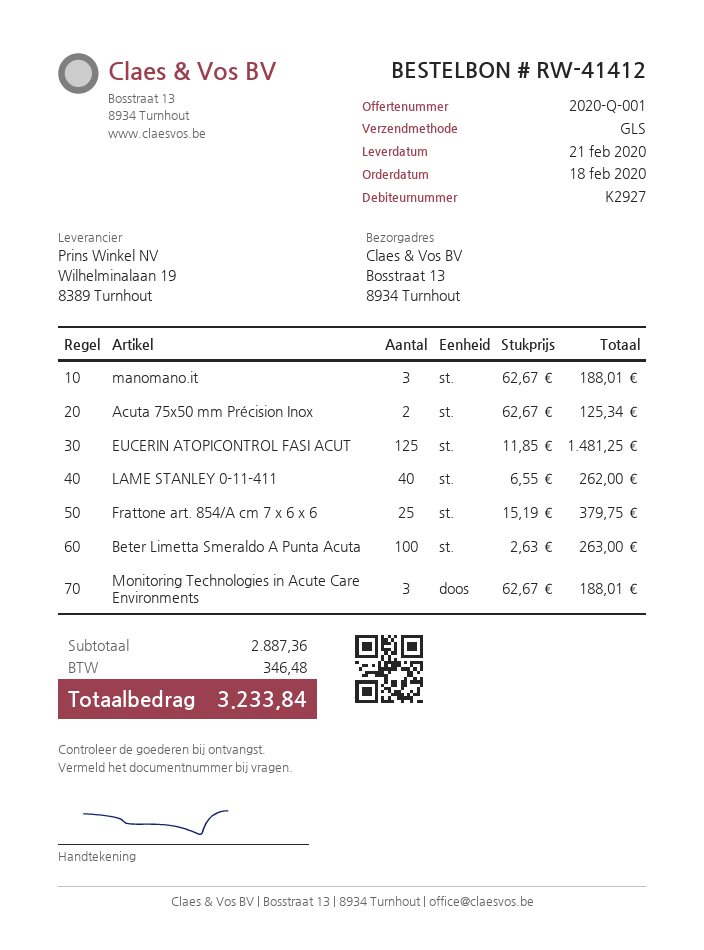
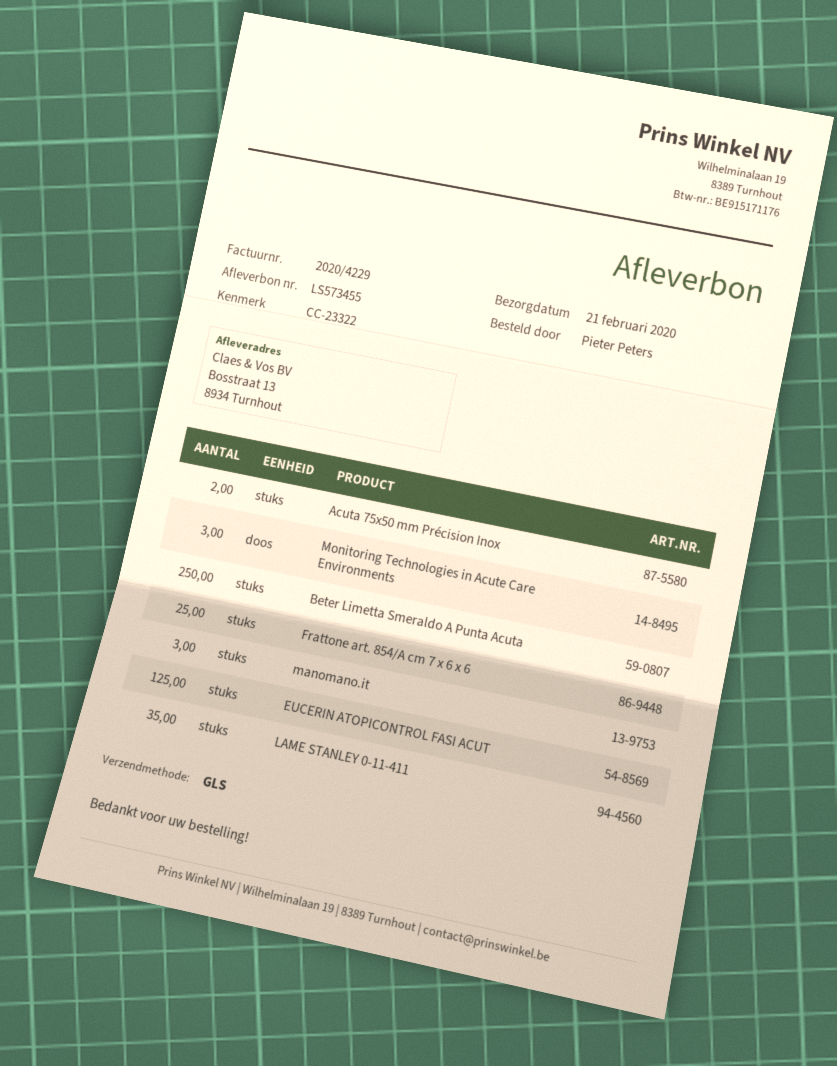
LAME STANLEY 0-11-411: 40 -> 35
Beter Limetta Smeraldo A Punta Acuta: 100 -> 250

